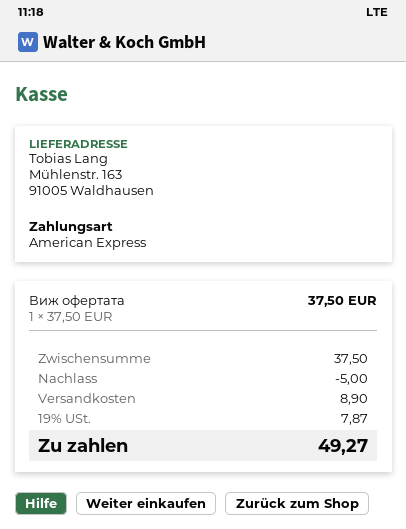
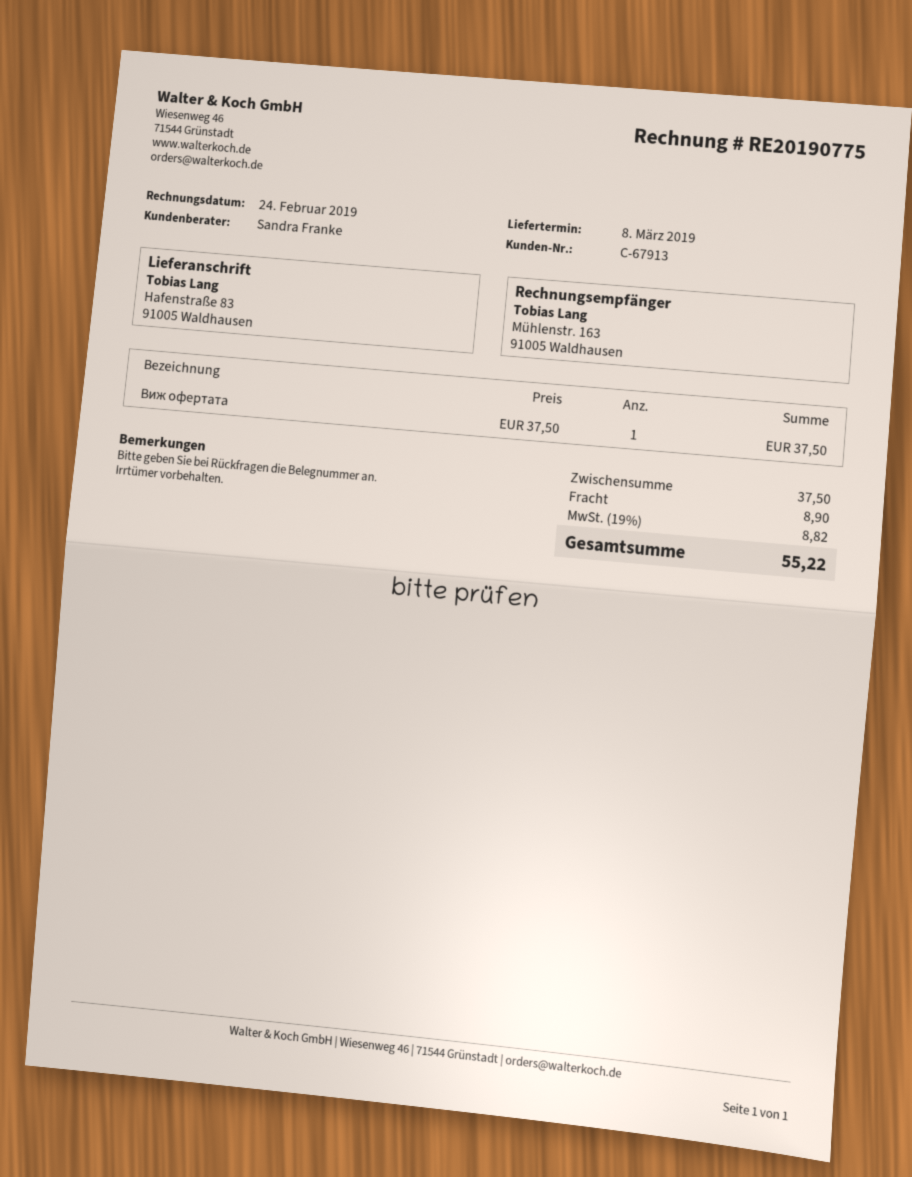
ship to: Mühlenstr. 163, 91005 Waldhausen -> Hafenstraße 83, 91005 Waldhausen
discount: 5.00 -> none
tax: 19% = 7.87 -> 19% = 8.82
total: 49.27 -> 55.22

